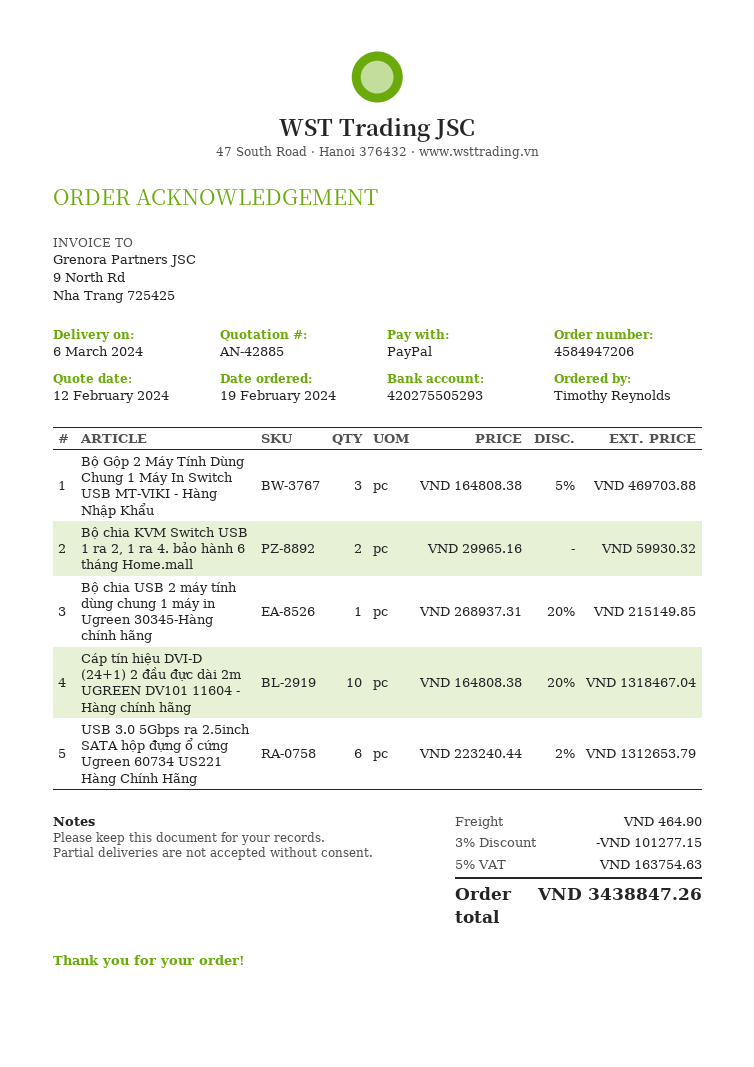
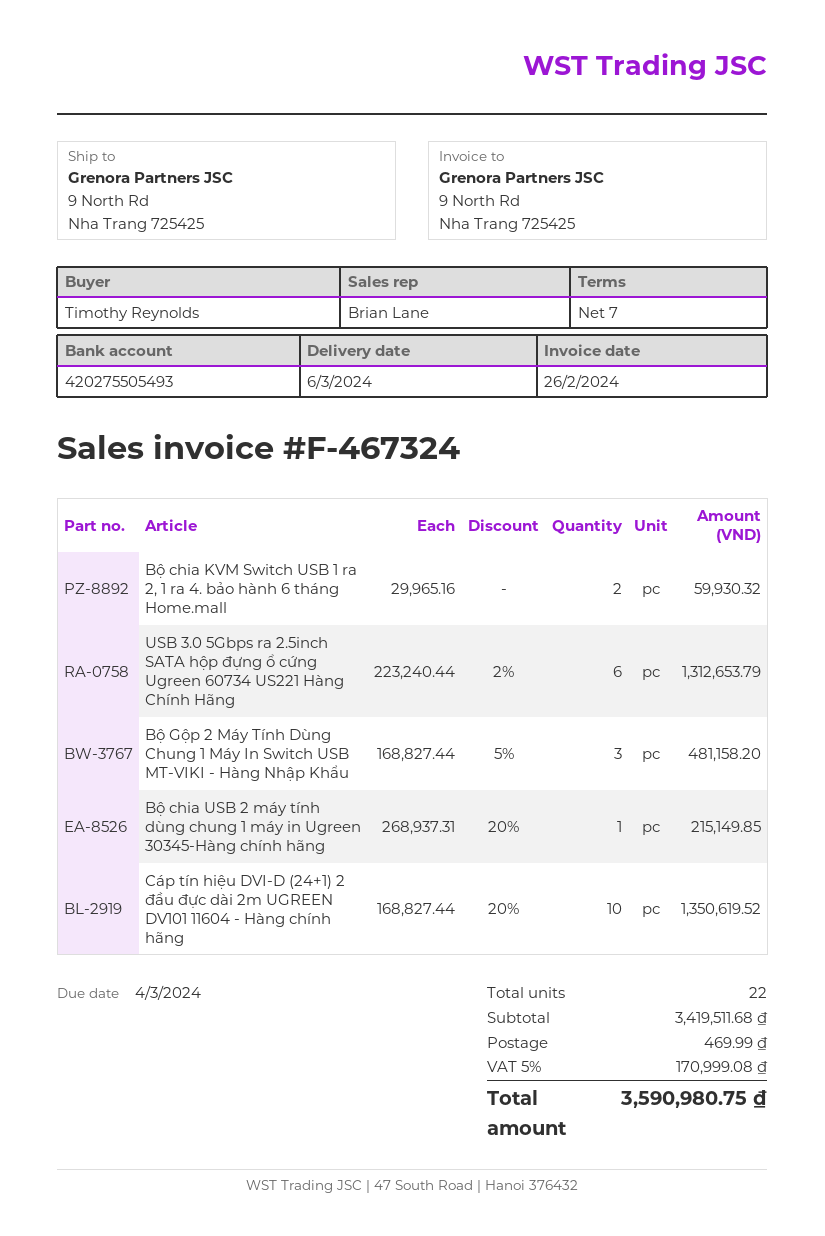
bank account: 420275505293 -> 420275505493
Bộ Gộp 2 Máy Tính Dùng Chung 1 Máy In Switch USB MT-VIKI - Hàng Nhập Khẩu: 3 x 164808.38 - 5% = 469703.88 -> 3 x 168827.44 - 5% = 481158.20
Cáp tín hiệu DVI-D (24+1) 2 đầu đực dài 2m UGREEN DV101 11604 - Hàng chính hãng: 10 x 164808.38 - 20% = 1318467.04 -> 10 x 168827.44 - 20% = 1350619.52
discount: 3% = 101277.15 -> none
shipping: 464.90 -> 469.99
tax: 5% = 163754.63 -> 5% = 170999.08
total: 3438847.26 -> 3590980.75

